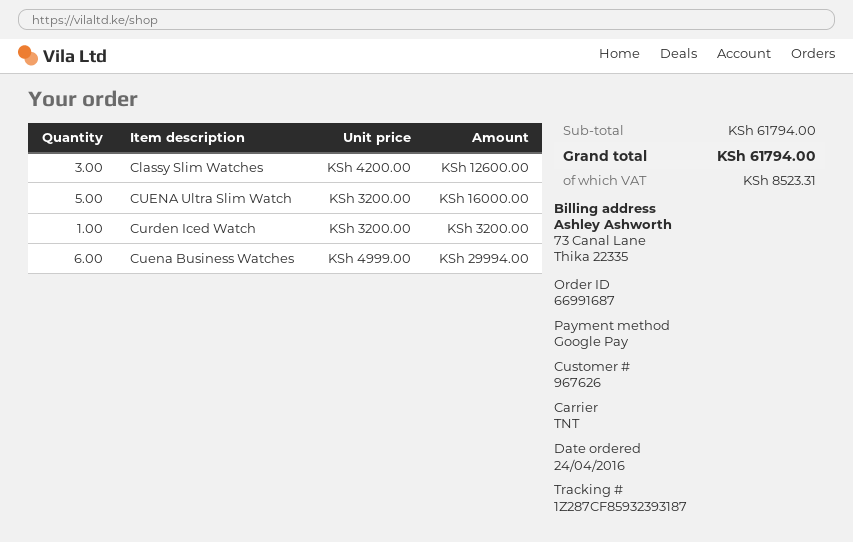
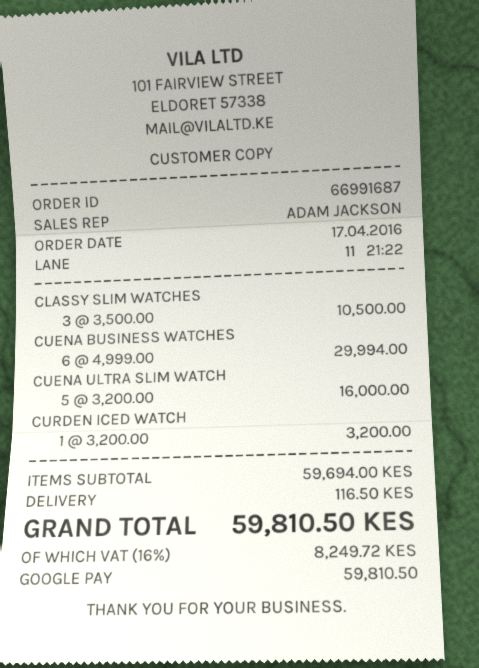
order date: 2016-04-24 -> 2016-04-17
Classy Slim Watches: 3 x 4200.00 = 12600.00 -> 3 x 3500.00 = 10500.00
subtotal: 61794.00 -> 59694.00
shipping: none -> 116.50
tax: 8523.31 -> 8249.72
total: 61794.00 -> 59810.50

